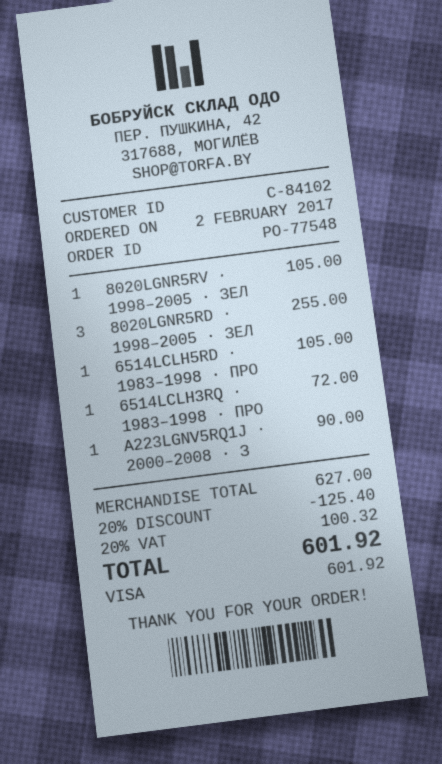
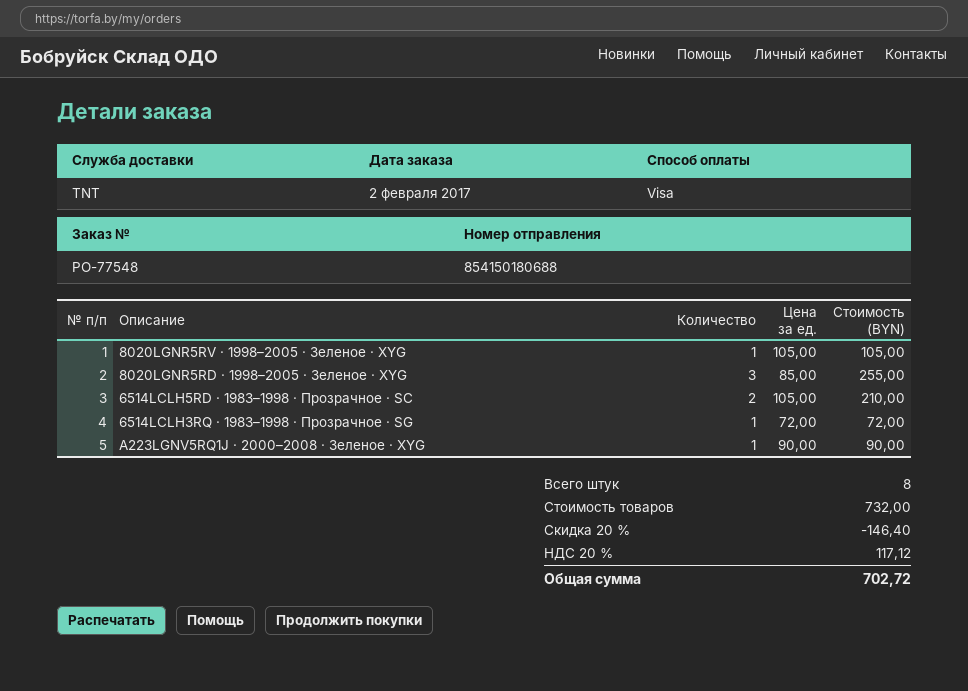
6514LCLH5RD · 1983–1998 · ПРО: 1 for 105.00 -> 2 for 210.00
subtotal: 627.00 -> 732.00
discount: 20% = 125.40 -> 20% = 146.40
tax: 20% = 100.32 -> 20% = 117.12
total: 601.92 -> 702.72

